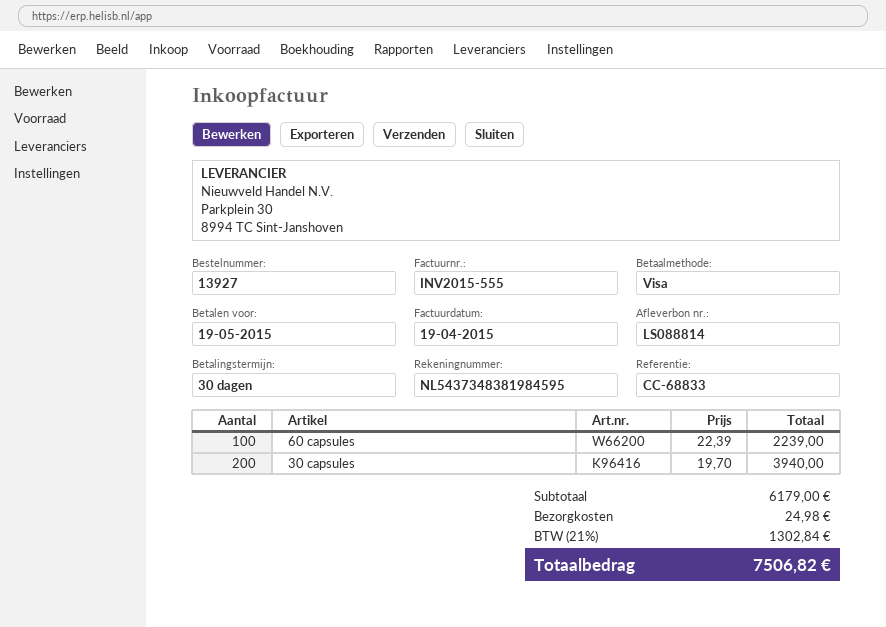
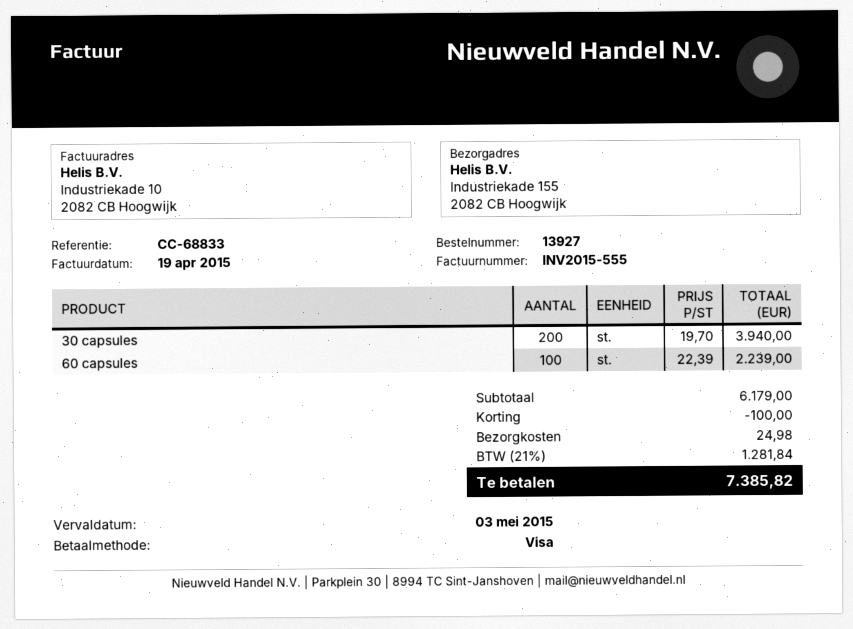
due date: 2015-05-19 -> 2015-05-03
discount: none -> 100.00
tax: 21% = 1302.84 -> 21% = 1281.84
total: 7506.82 -> 7385.82

